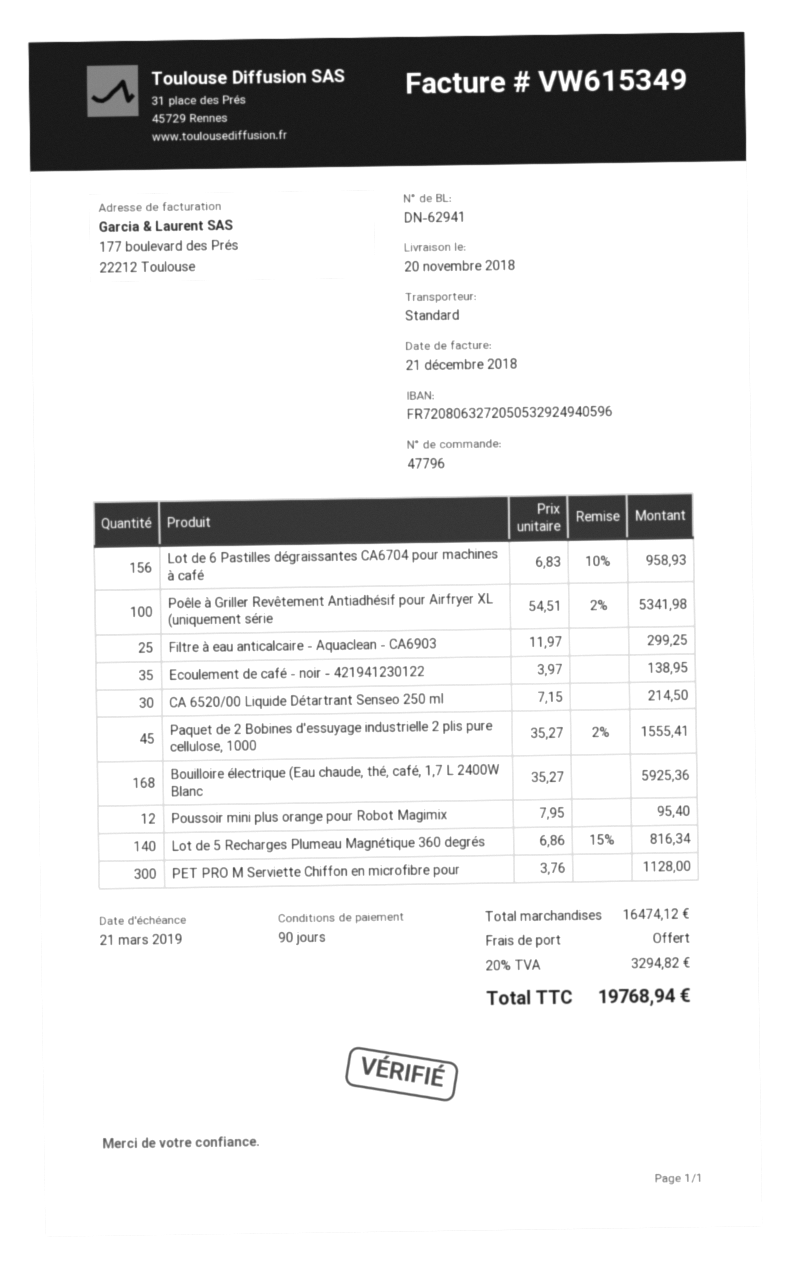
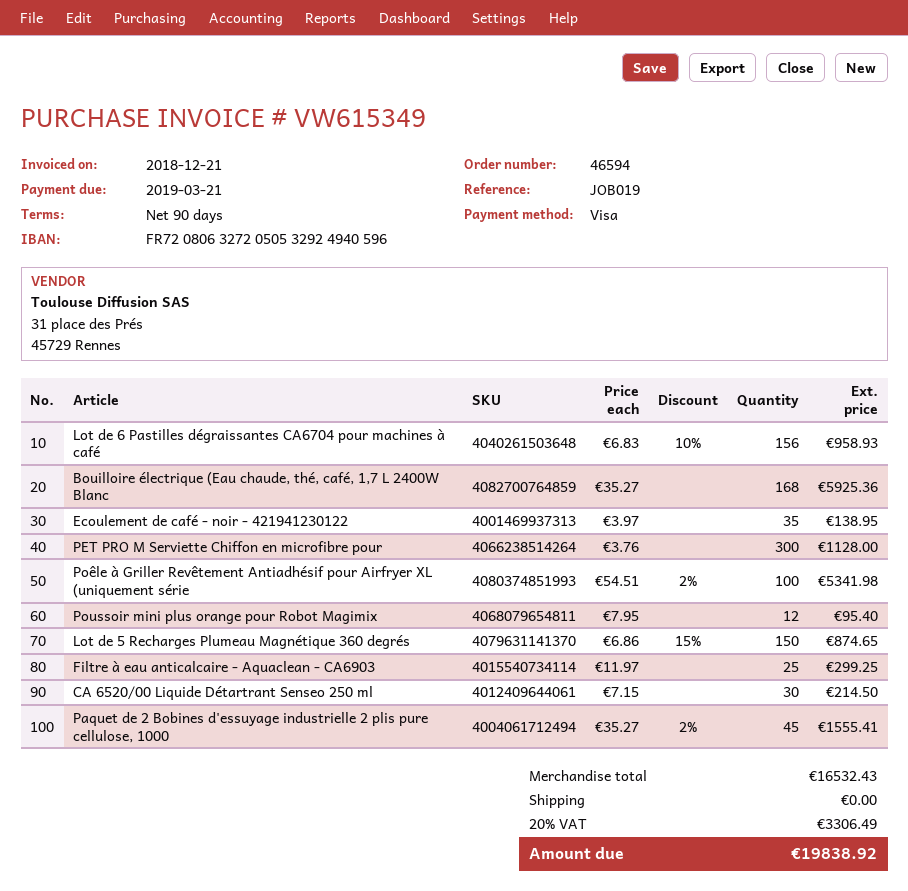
order number: 47796 -> 46594
Lot de 5 Recharges Plumeau Magnétique 360 degrés: 140 x 6.86 - 15% = 816.34 -> 150 x 6.86 - 15% = 874.65
subtotal: 16474.12 -> 16532.43
tax: 20% = 3294.82 -> 20% = 3306.49
total: 19768.94 -> 19838.92

